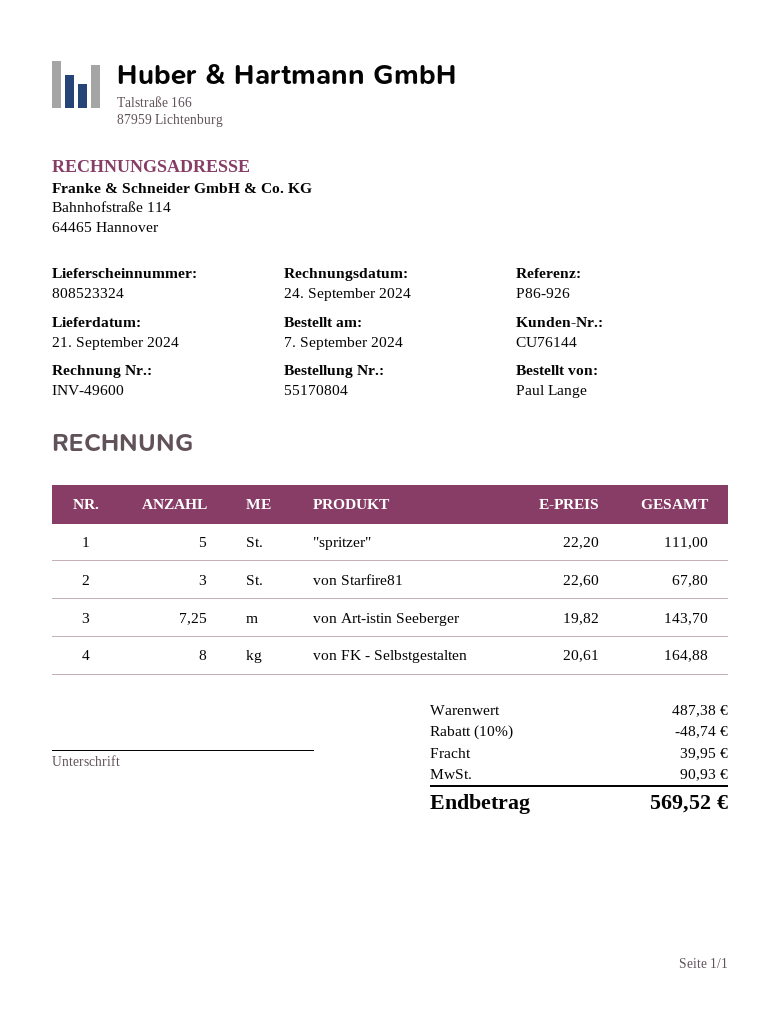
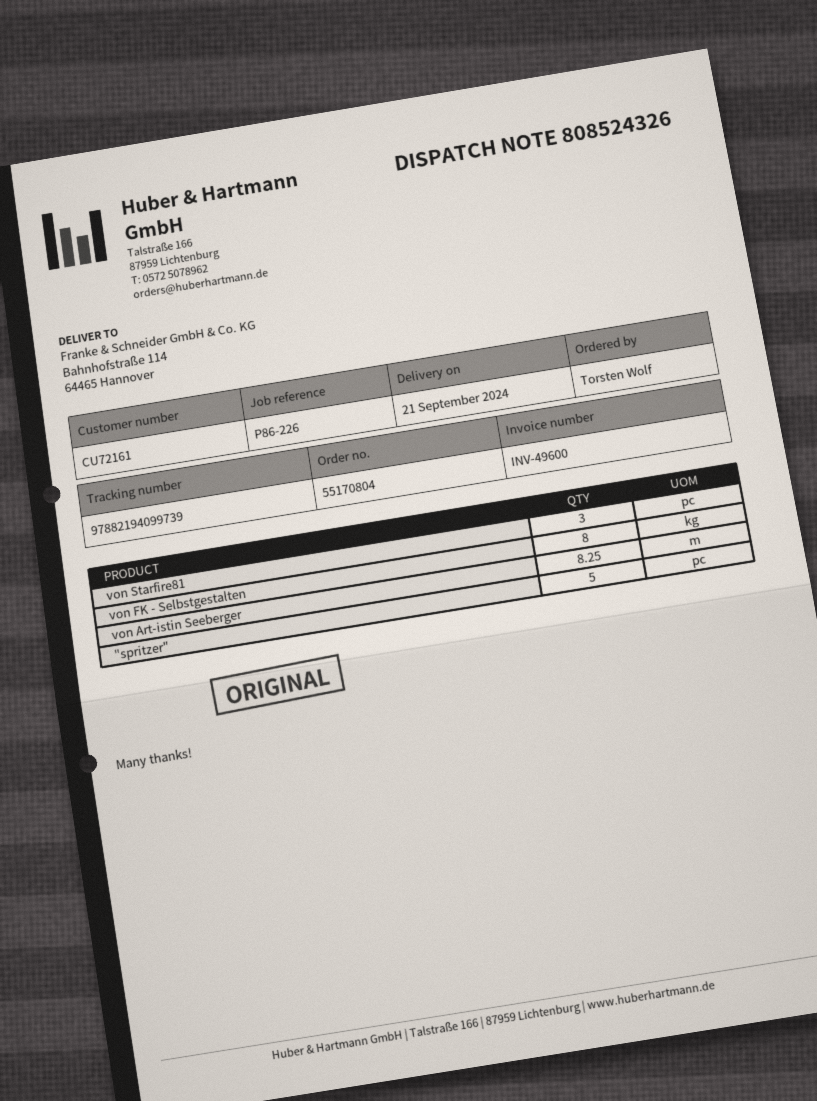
delivery note number: 808523324 -> 808524326
customer number: CU76144 -> CU72161
reference: P86-926 -> P86-226
ordered by: Paul Lange -> Torsten Wolf
von Art-istin Seeberger: 7.25 -> 8.25

